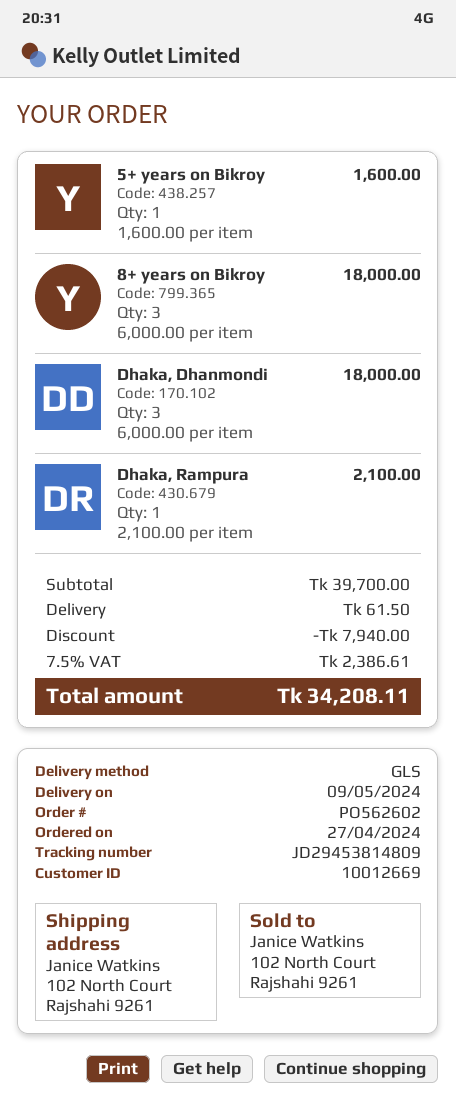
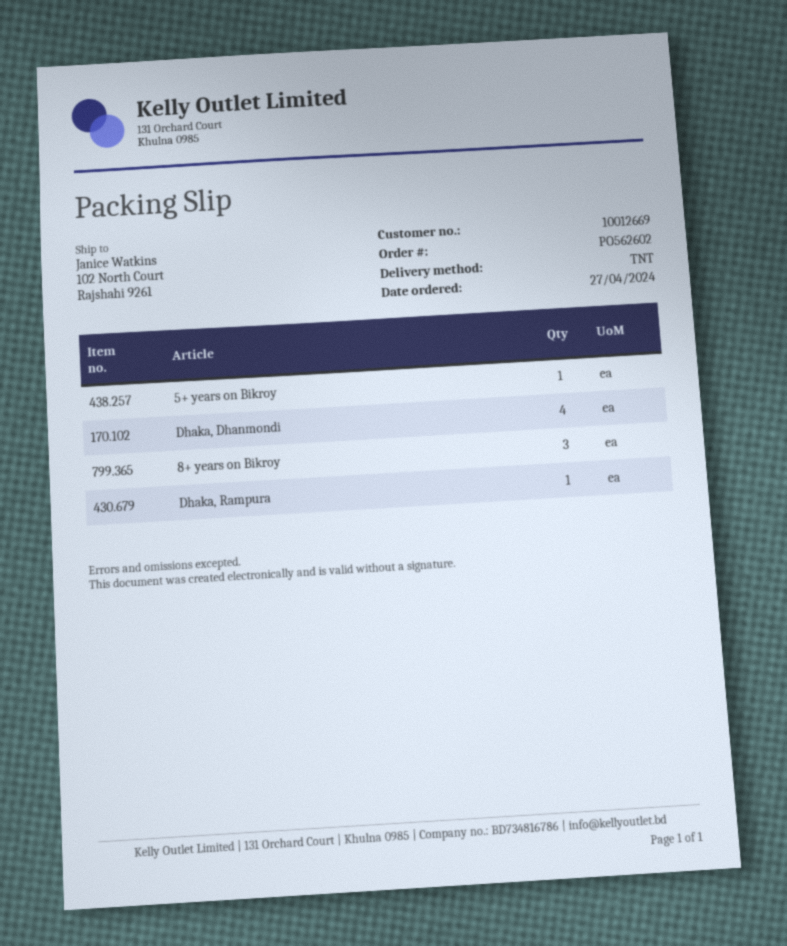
shipping method: GLS -> TNT
Dhaka, Dhanmondi: 3 -> 4

